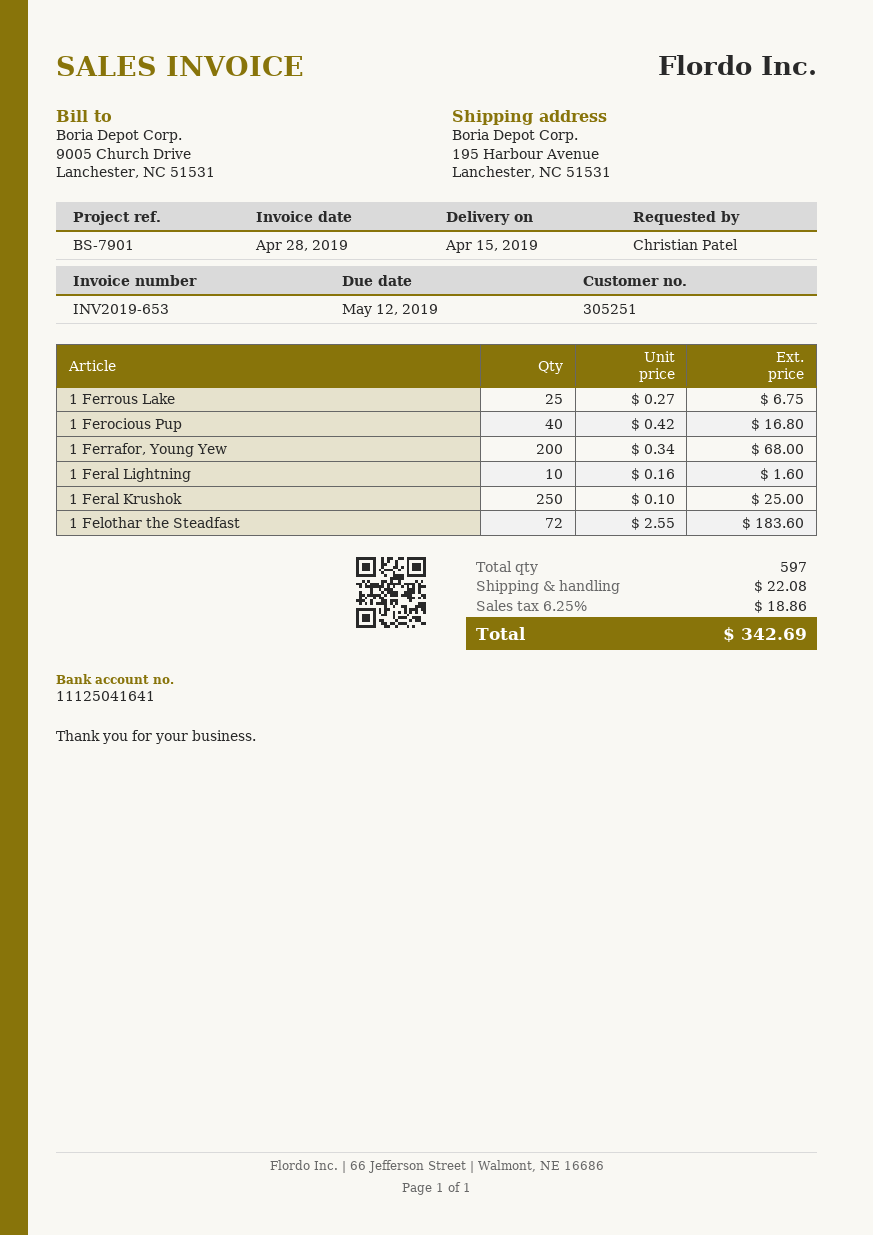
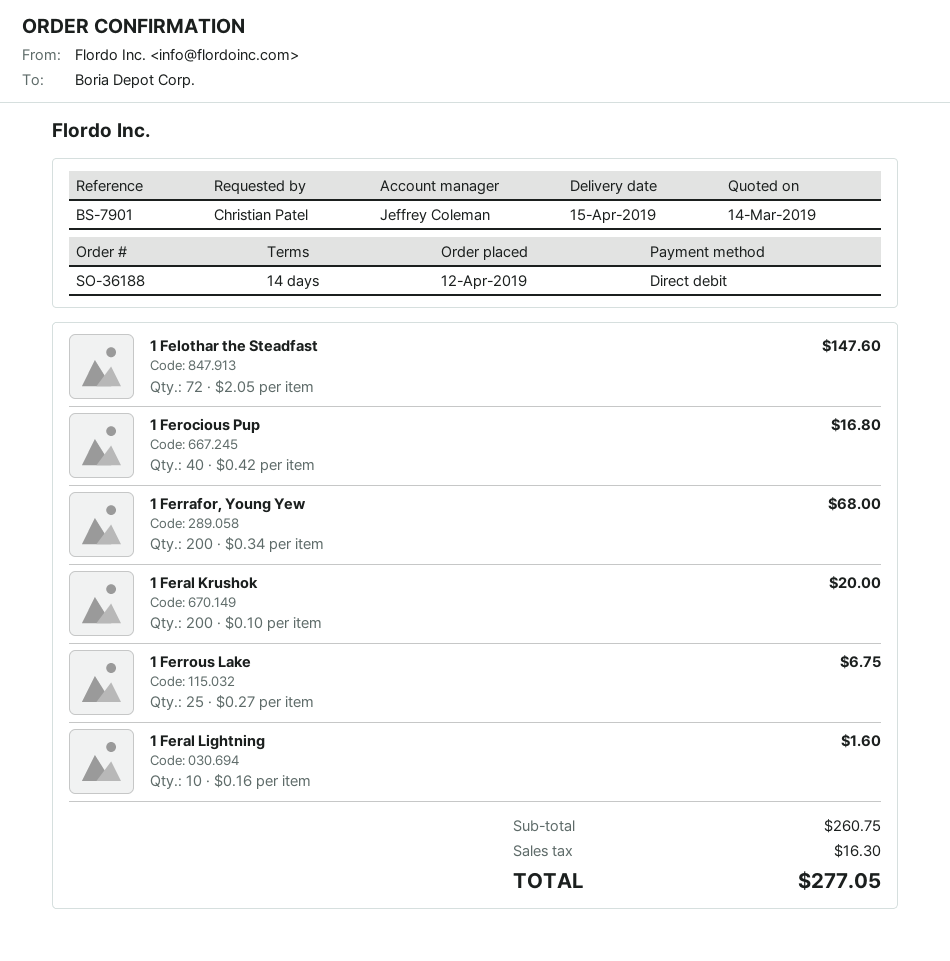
1 Feral Krushok: 250 x 0.10 = 25.00 -> 200 x 0.10 = 20.00
1 Felothar the Steadfast: 72 x 2.55 = 183.60 -> 72 x 2.05 = 147.60
shipping: 22.08 -> none
tax: 18.86 -> 16.30
total: 342.69 -> 277.05

